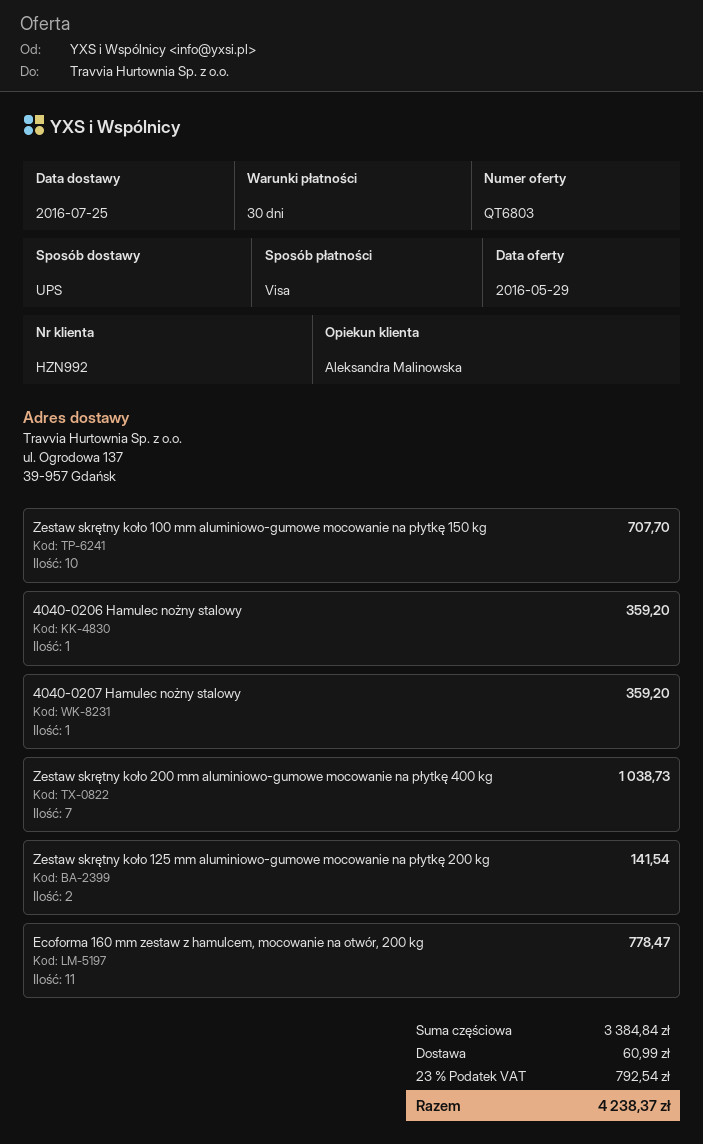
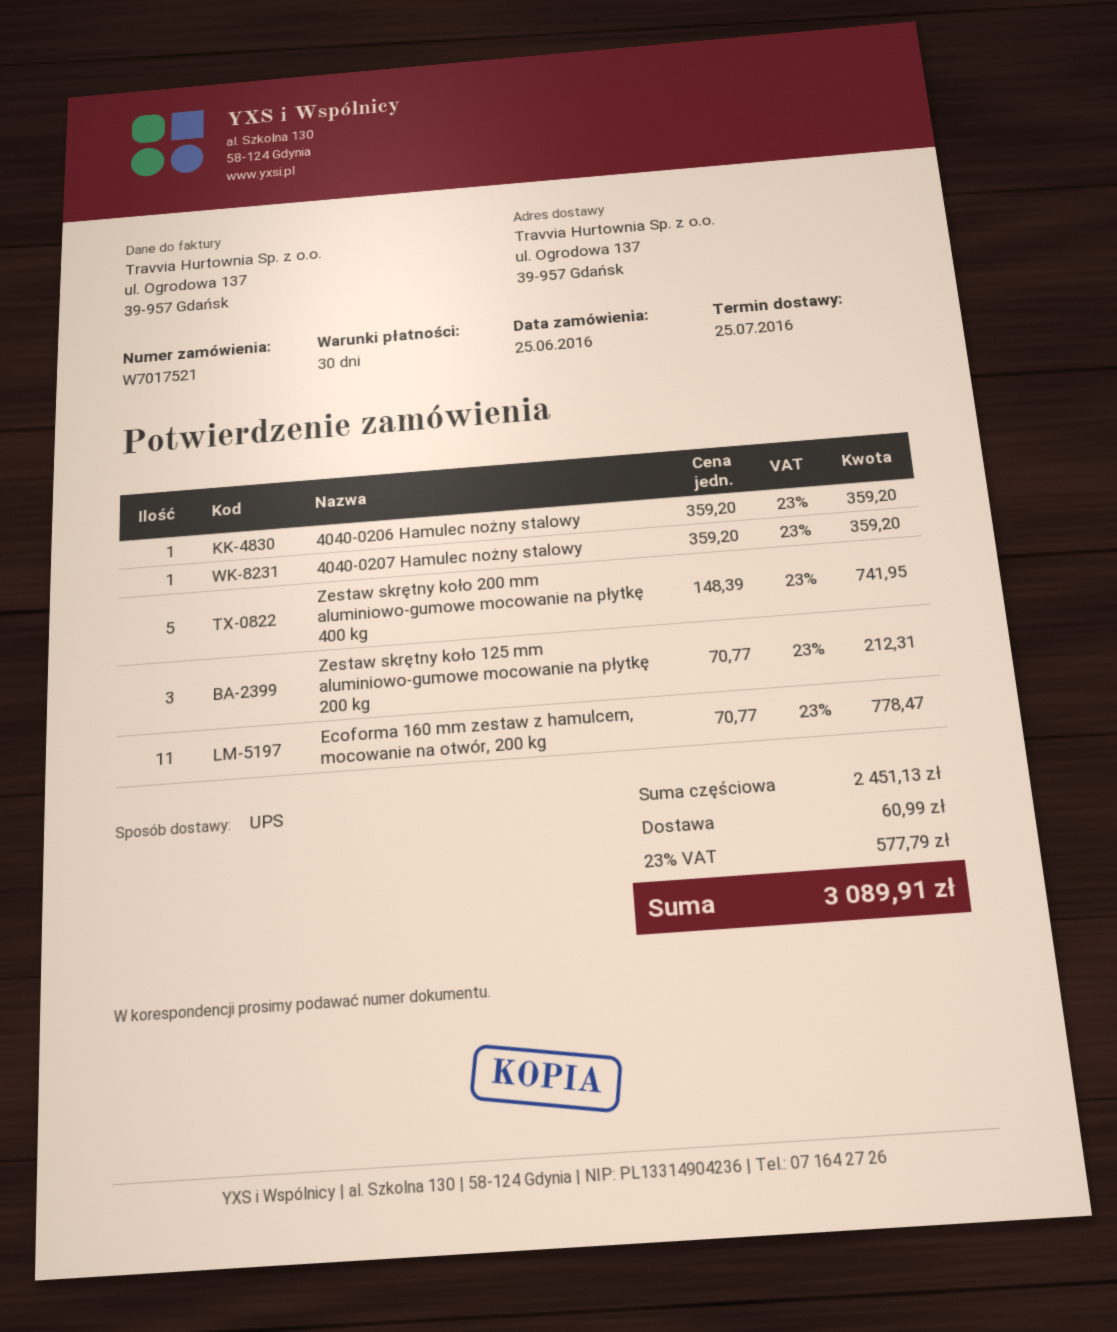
Zestaw skrętny koło 100 mm aluminiowo-gumowe mocowanie na płytkę 150 kg: 10 for 707.70 -> none
Zestaw skrętny koło 200 mm aluminiowo-gumowe mocowanie na płytkę 400 kg: 7 for 1038.73 -> 5 for 741.95
Zestaw skrętny koło 125 mm aluminiowo-gumowe mocowanie na płytkę 200 kg: 2 for 141.54 -> 3 for 212.31
subtotal: 3384.84 -> 2451.13
tax: 23% = 792.54 -> 23% = 577.79
total: 4238.37 -> 3089.91

